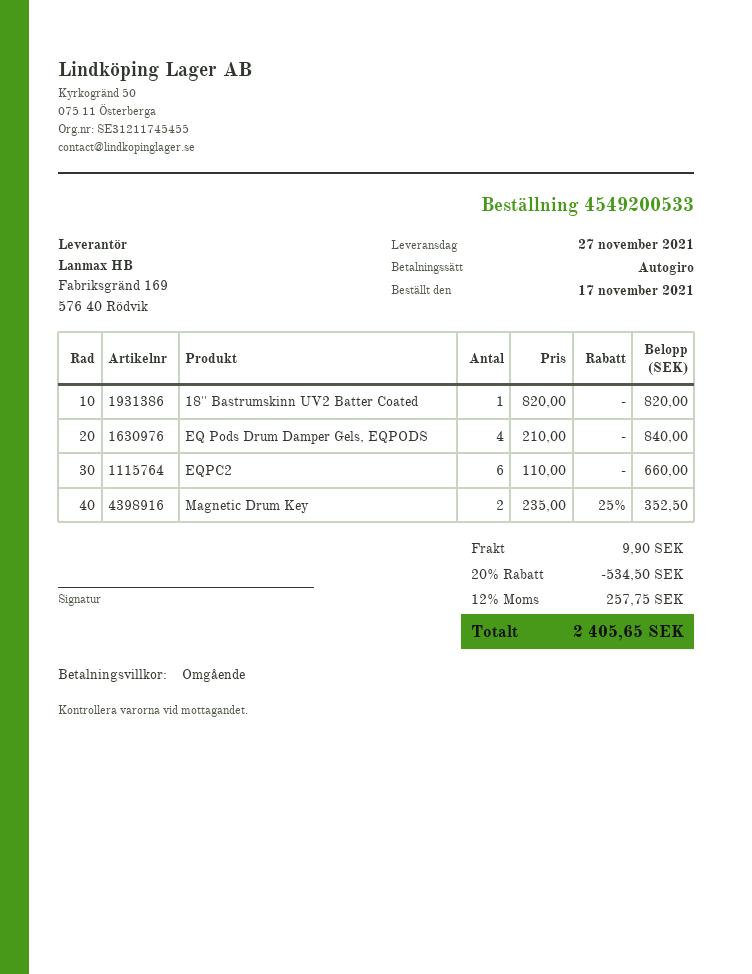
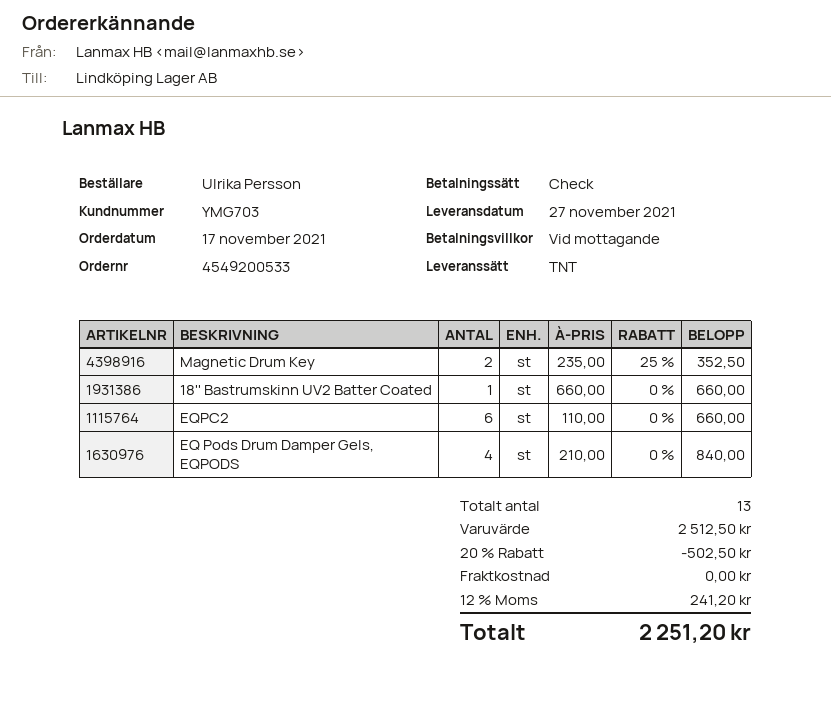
payment method: direct debit -> cheque
18'' Bastrumskinn UV2 Batter Coated: 1 x 820.00 = 820.00 -> 1 x 660.00 = 660.00
discount: 20% = 534.50 -> 20% = 502.50
shipping: 9.90 -> 0.00
tax: 12% = 257.75 -> 12% = 241.20
total: 2405.65 -> 2251.20

